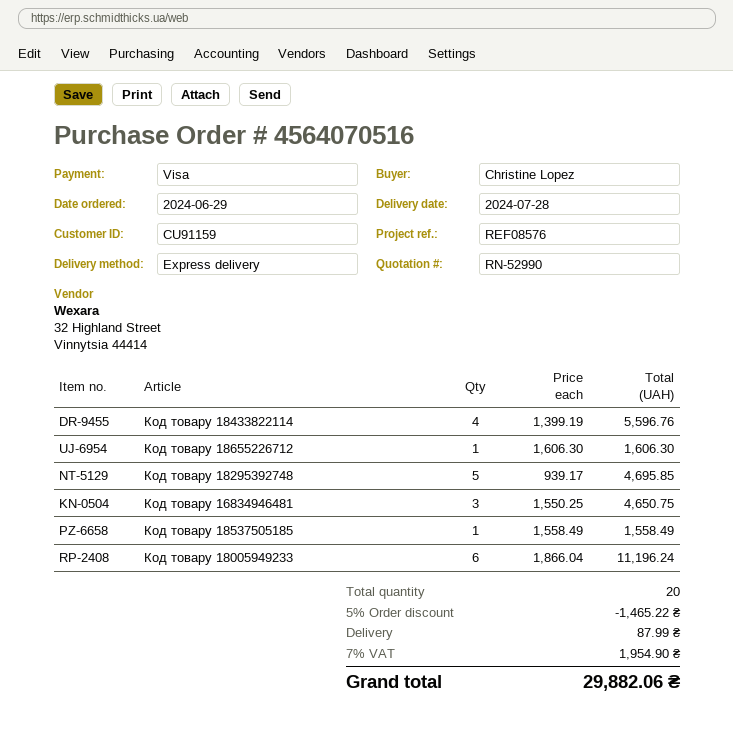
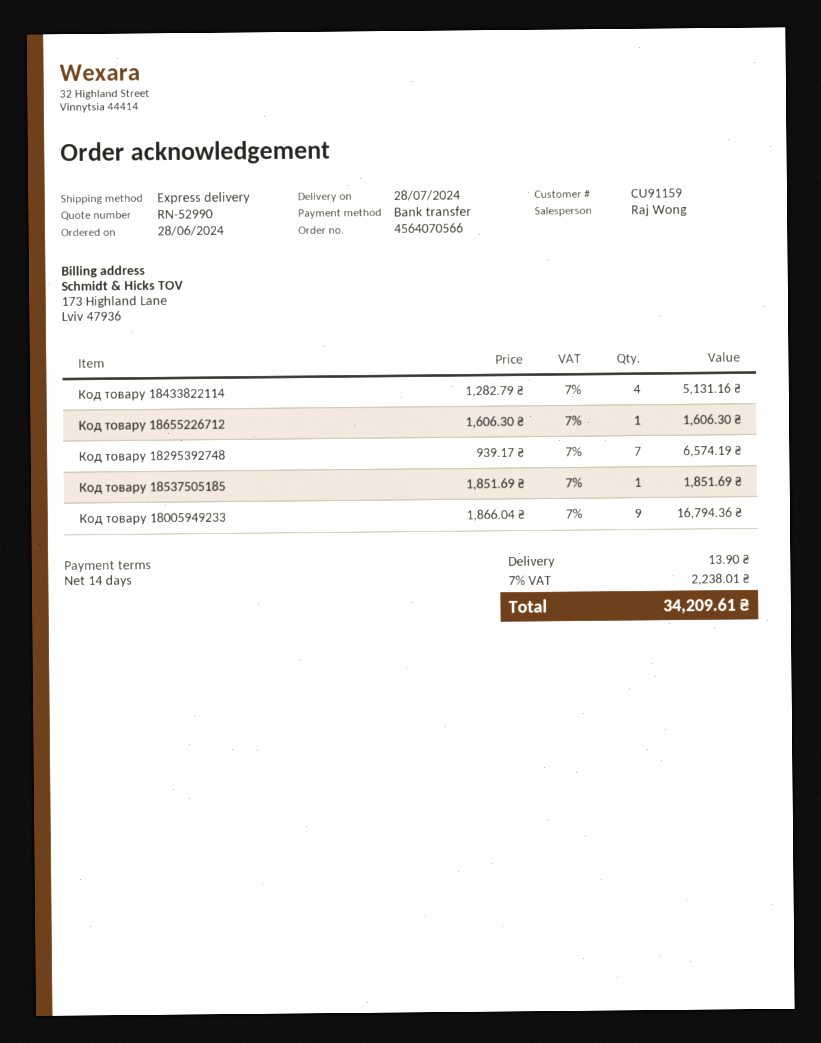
order number: 4564070516 -> 4564070566
order date: 2024-06-29 -> 2024-06-28
payment method: Visa -> bank transfer
Код товару 18433822114: 4 x 1399.19 = 5596.76 -> 4 x 1282.79 = 5131.16
Код товару 18295392748: 5 x 939.17 = 4695.85 -> 7 x 939.17 = 6574.19
Код товару 16834946481: 3 x 1550.25 = 4650.75 -> none
Код товару 18537505185: 1 x 1558.49 = 1558.49 -> 1 x 1851.69 = 1851.69
Код товару 18005949233: 6 x 1866.04 = 11196.24 -> 9 x 1866.04 = 16794.36
discount: 5% = 1465.22 -> none
shipping: 87.99 -> 13.90
tax: 7% = 1954.90 -> 7% = 2238.01
total: 29882.06 -> 34209.61

